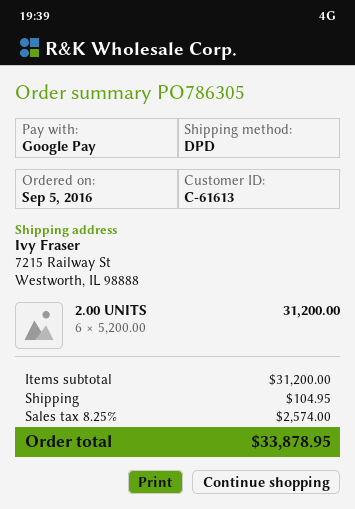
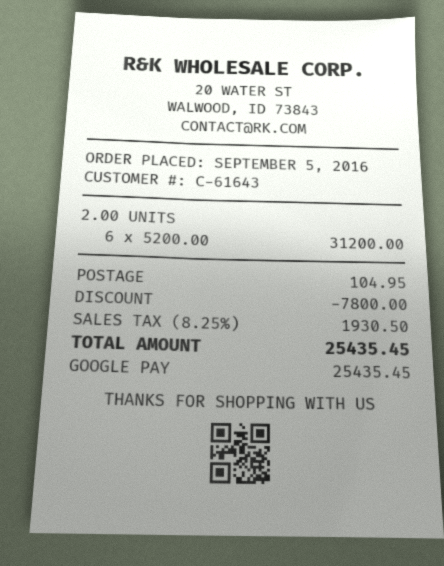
customer number: C-61613 -> C-61643
discount: none -> 7800.00
tax: 8.25% = 2574.00 -> 8.25% = 1930.50
total: 33878.95 -> 25435.45

